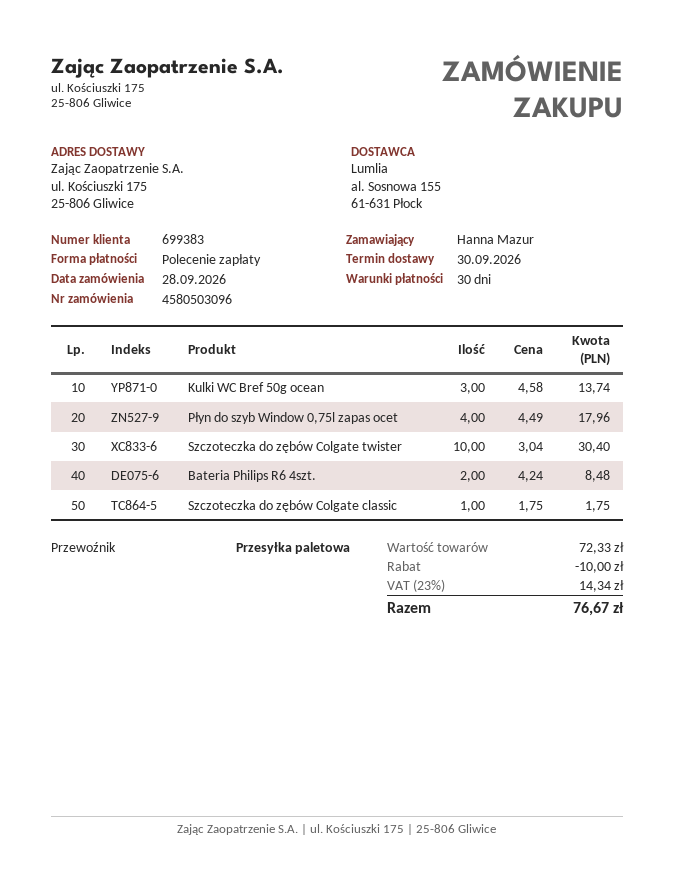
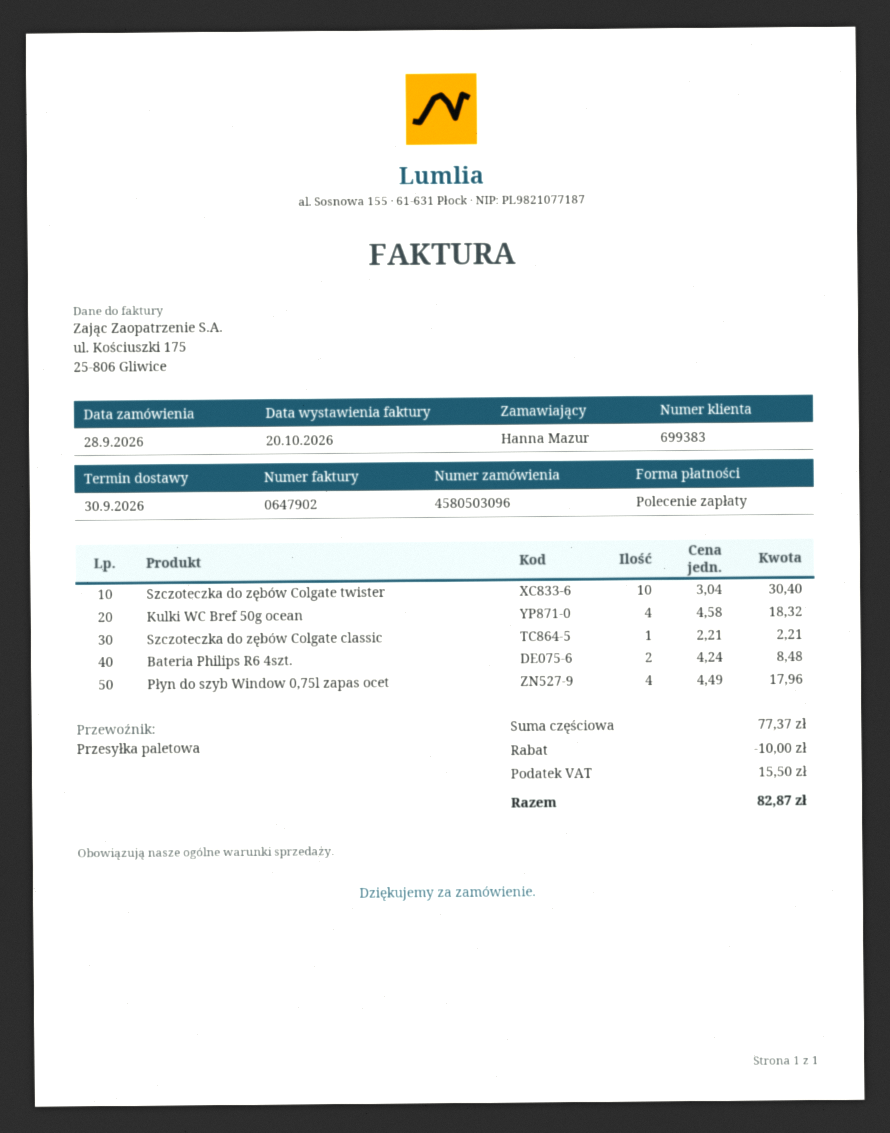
Kulki WC Bref 50g ocean: 3 x 4.58 = 13.74 -> 4 x 4.58 = 18.32
Szczoteczka do zębów Colgate classic: 1 x 1.75 = 1.75 -> 1 x 2.21 = 2.21
subtotal: 72.33 -> 77.37
tax: 14.34 -> 15.50
total: 76.67 -> 82.87

